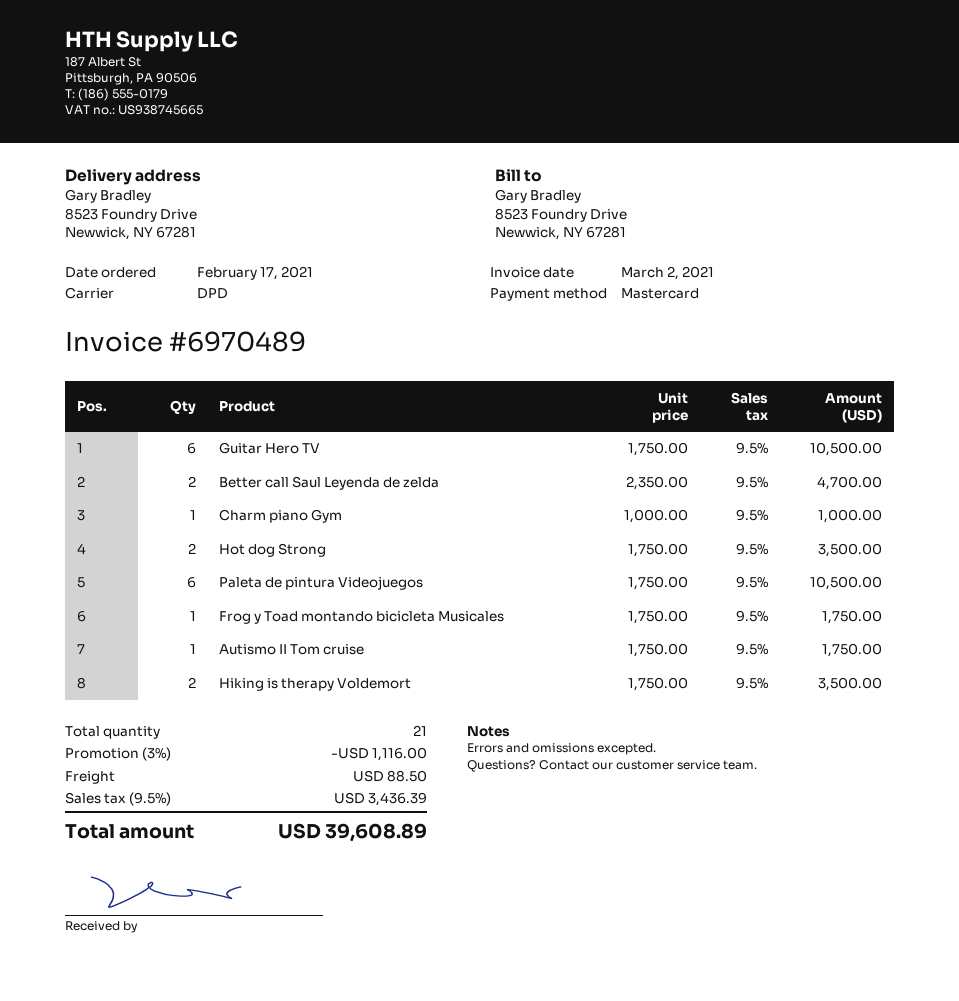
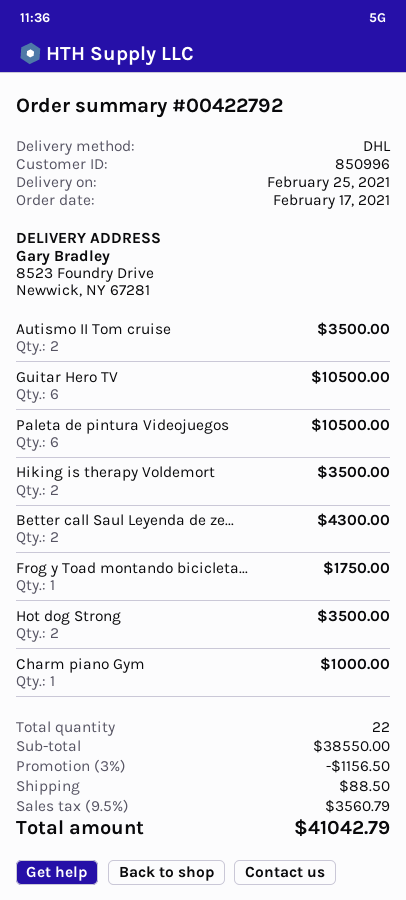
shipping method: DPD -> DHL
Better call Saul Leyenda de zelda: 2 for 4700.00 -> 2 for 4300.00
Autismo II Tom cruise: 1 for 1750.00 -> 2 for 3500.00
total quantity: 21 -> 22
discount: 3% = 1116.00 -> 3% = 1156.50
tax: 9.5% = 3436.39 -> 9.5% = 3560.79
total: 39608.89 -> 41042.79

